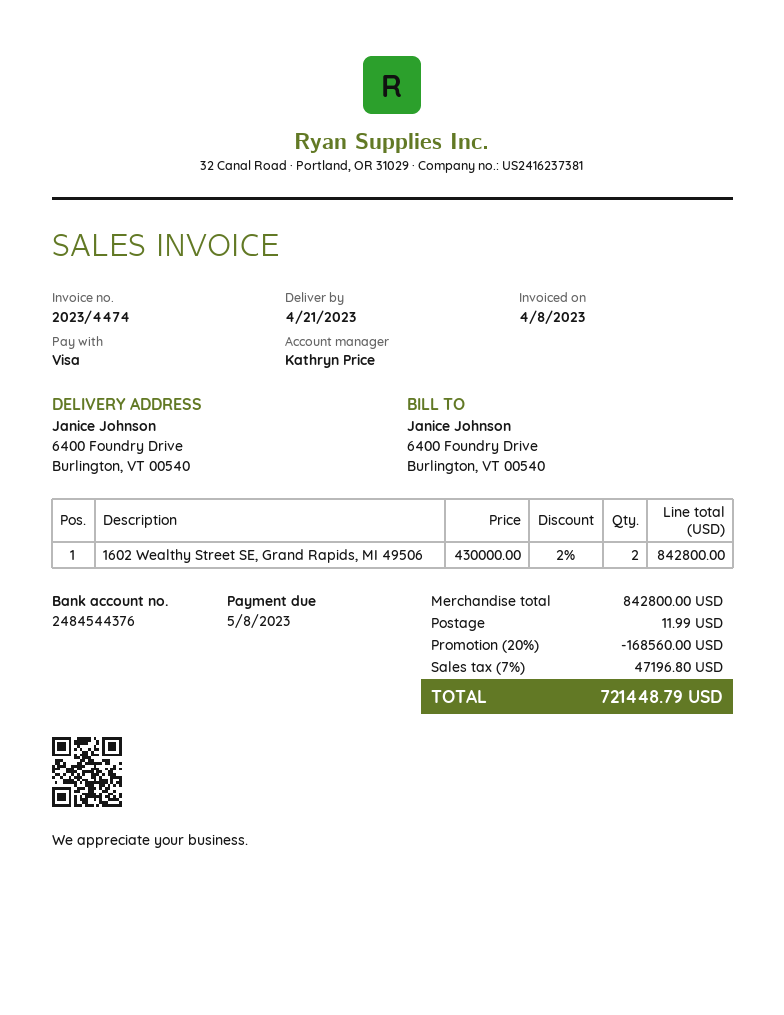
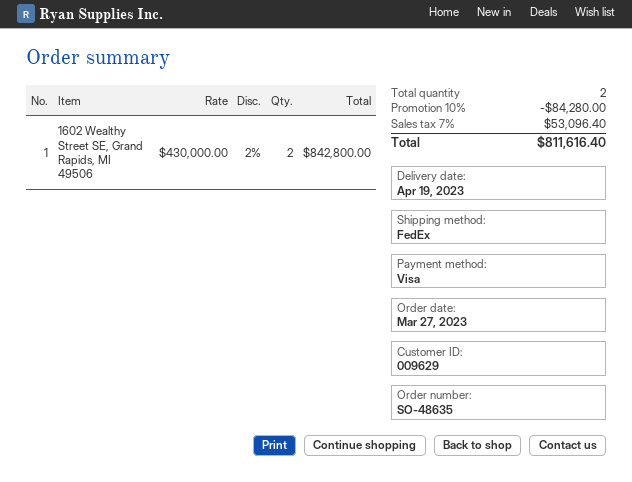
delivery date: 2023-04-21 -> 2023-04-19
discount: 20% = 168560.00 -> 10% = 84280.00
shipping: 11.99 -> none
tax: 7% = 47196.80 -> 7% = 53096.40
total: 721448.79 -> 811616.40

